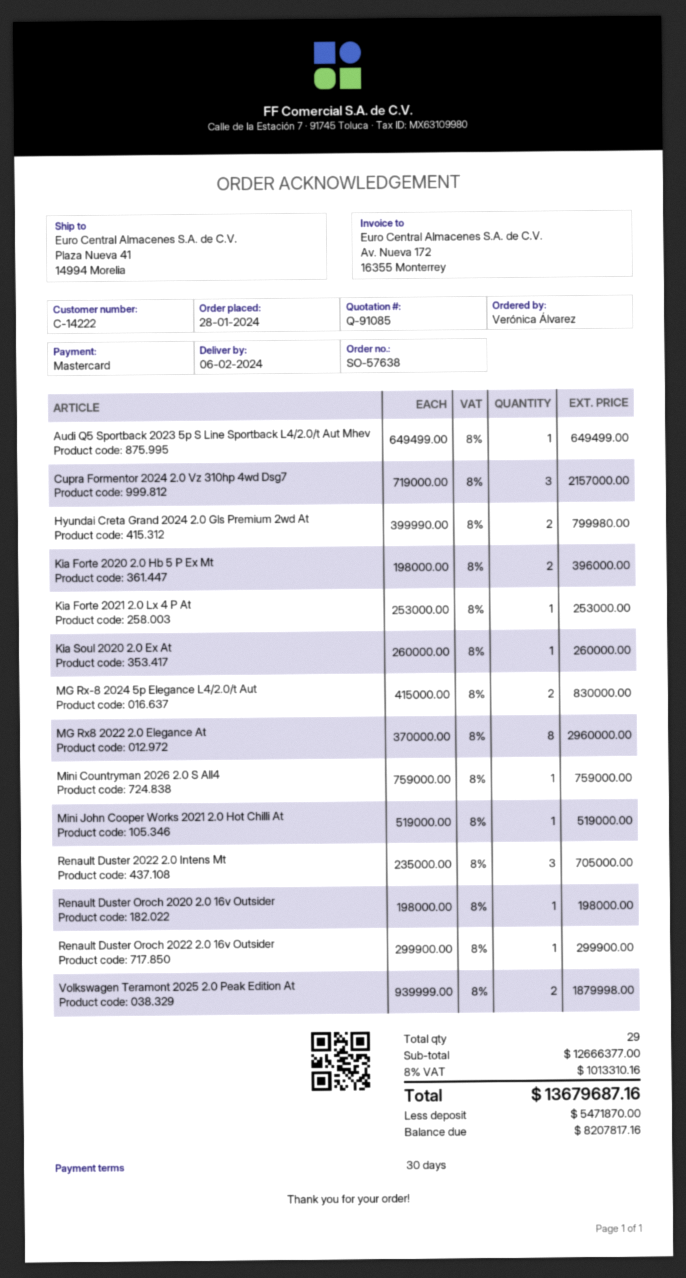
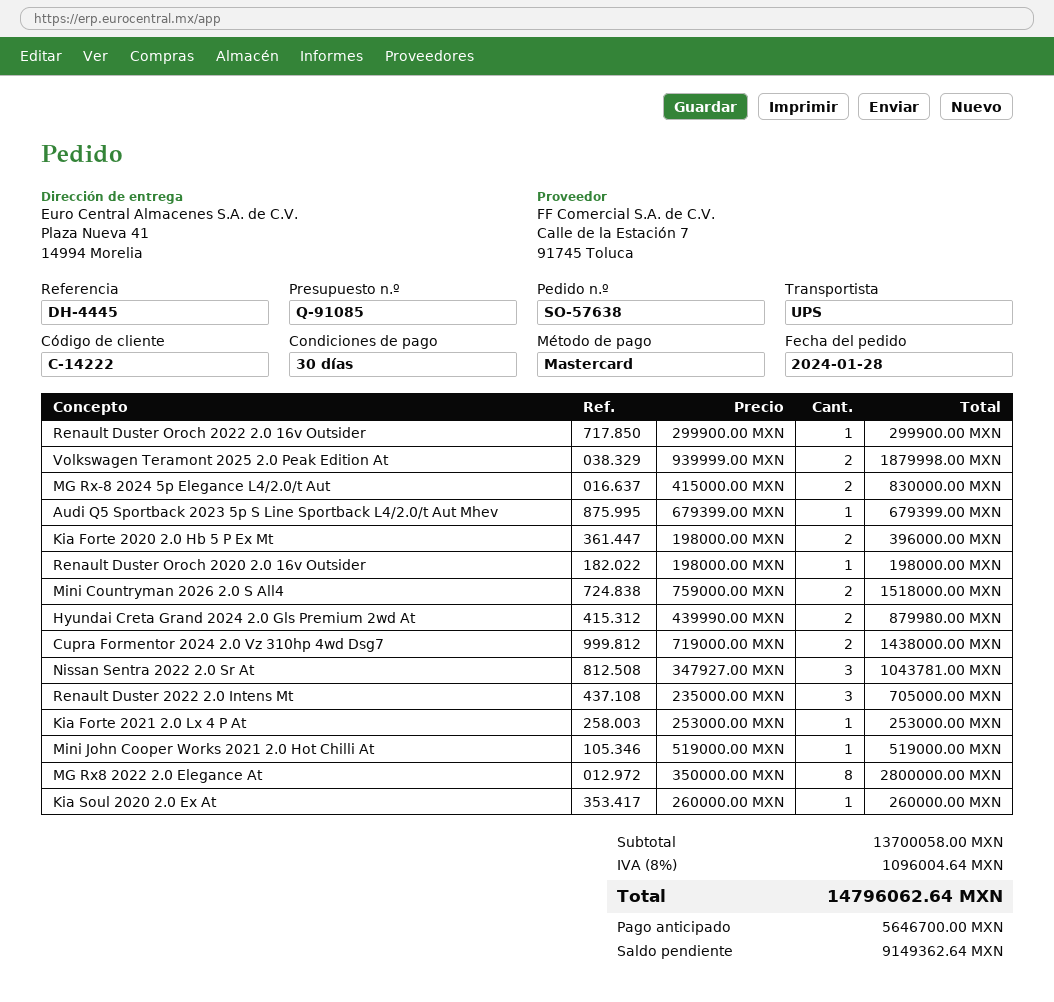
Audi Q5 Sportback 2023 5p S Line Sportback L4/2.0/t Aut Mhev: 1 x 649499.00 = 649499.00 -> 1 x 679399.00 = 679399.00
Cupra Formentor 2024 2.0 Vz 310hp 4wd Dsg7: 3 x 719000.00 = 2157000.00 -> 2 x 719000.00 = 1438000.00
Hyundai Creta Grand 2024 2.0 Gls Premium 2wd At: 2 x 399990.00 = 799980.00 -> 2 x 439990.00 = 879980.00
MG Rx8 2022 2.0 Elegance At: 8 x 370000.00 = 2960000.00 -> 8 x 350000.00 = 2800000.00
Mini Countryman 2026 2.0 S All4: 1 x 759000.00 = 759000.00 -> 2 x 759000.00 = 1518000.00
Nissan Sentra 2022 2.0 Sr At: none -> 3 x 347927.00 = 1043781.00
subtotal: 12666377.00 -> 13700058.00
tax: 8% = 1013310.16 -> 8% = 1096004.64
total: 13679687.16 -> 14796062.64
deposit: 5471870.00 -> 5646700.00
balance: 8207817.16 -> 9149362.64

